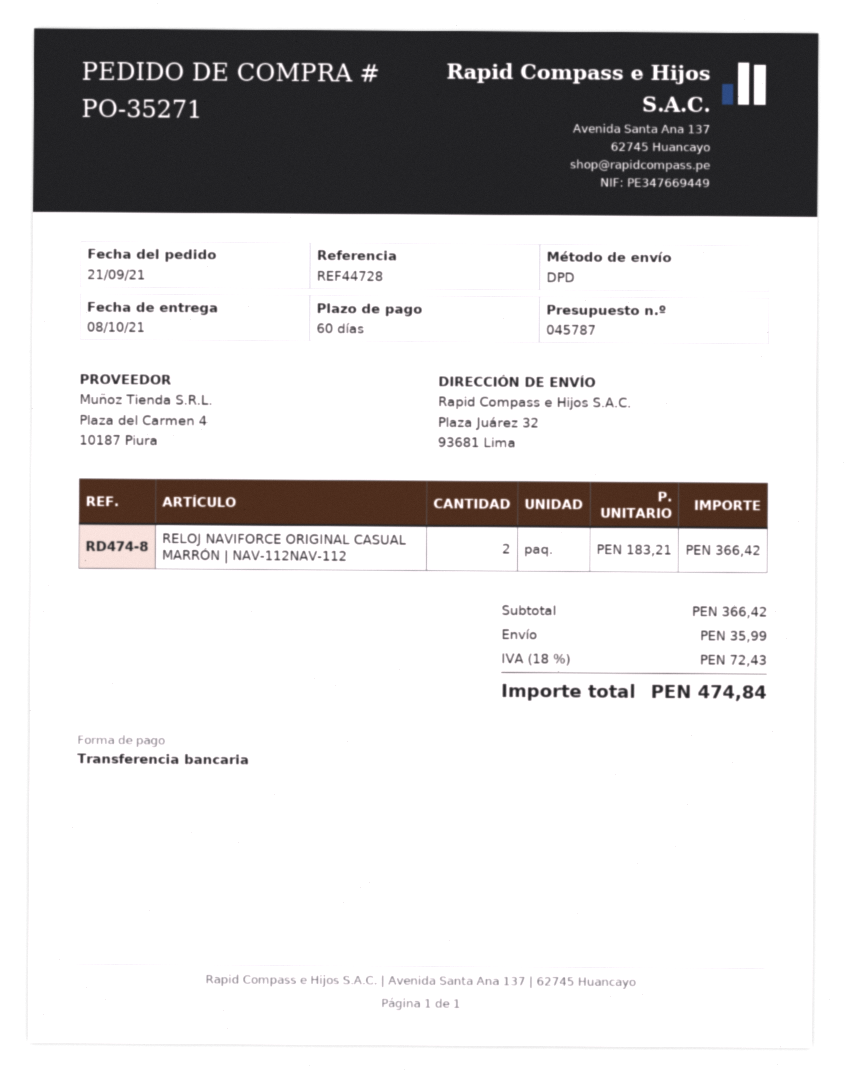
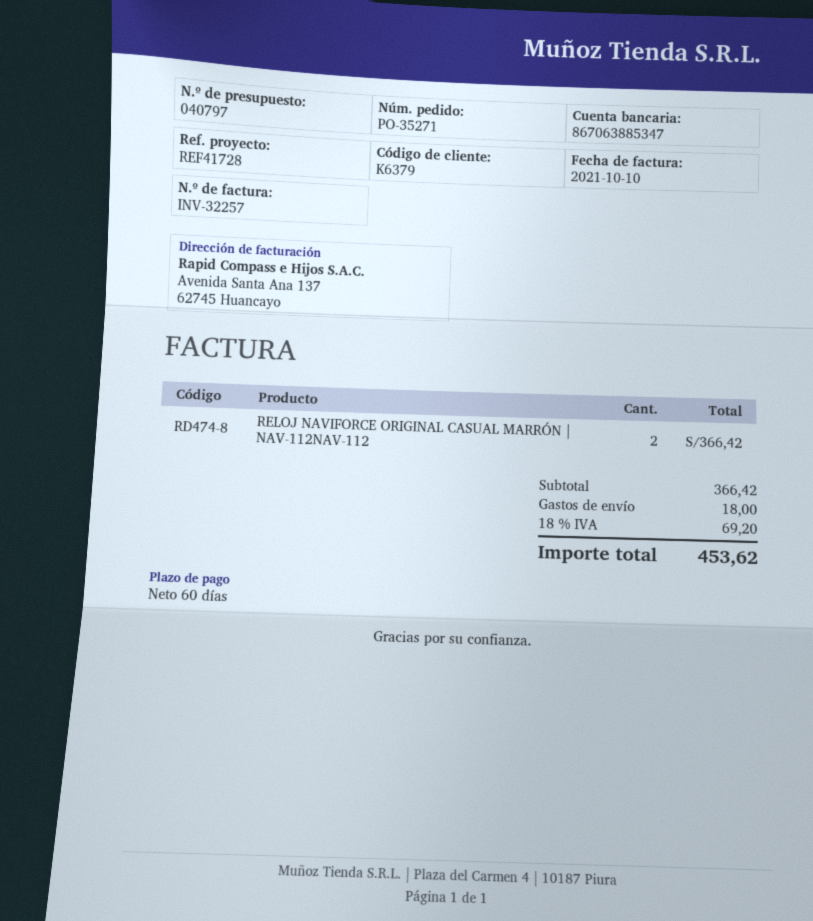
quote number: 045787 -> 040797
reference: REF44728 -> REF41728
shipping: 35.99 -> 18.00
tax: 18% = 72.43 -> 18% = 69.20
total: 474.84 -> 453.62

